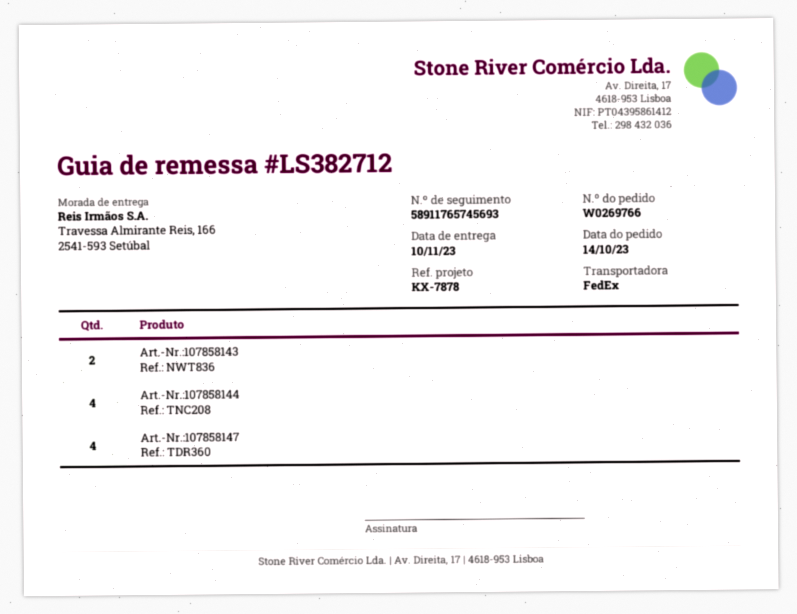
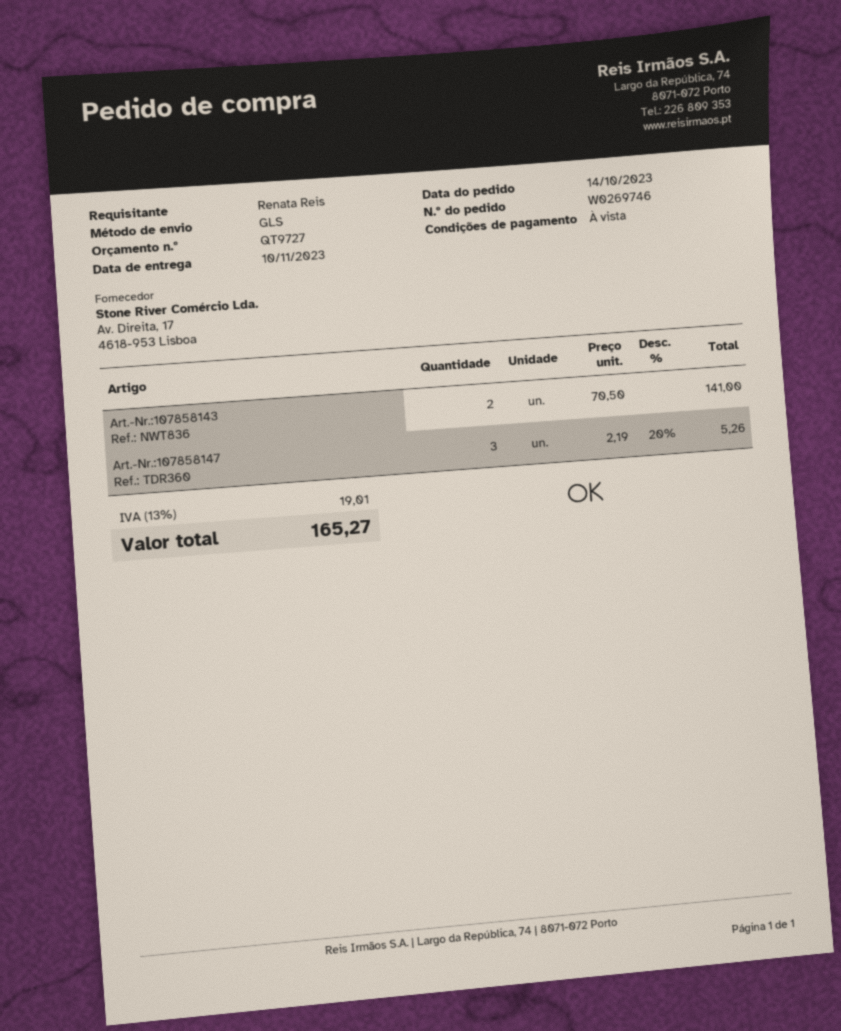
order number: W0269766 -> W0269746
shipping method: FedEx -> GLS
Art.-Nr.:107858144: 4 -> none
Art.-Nr.:107858147: 4 -> 3

